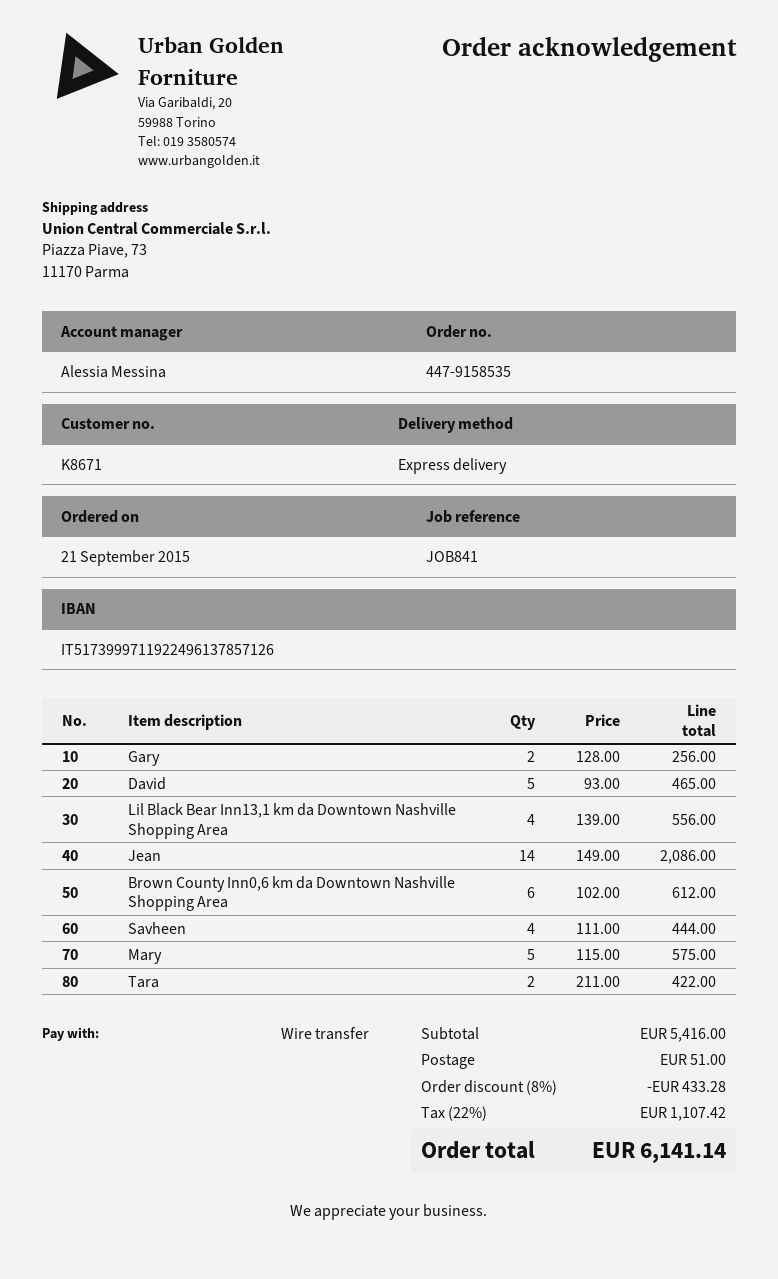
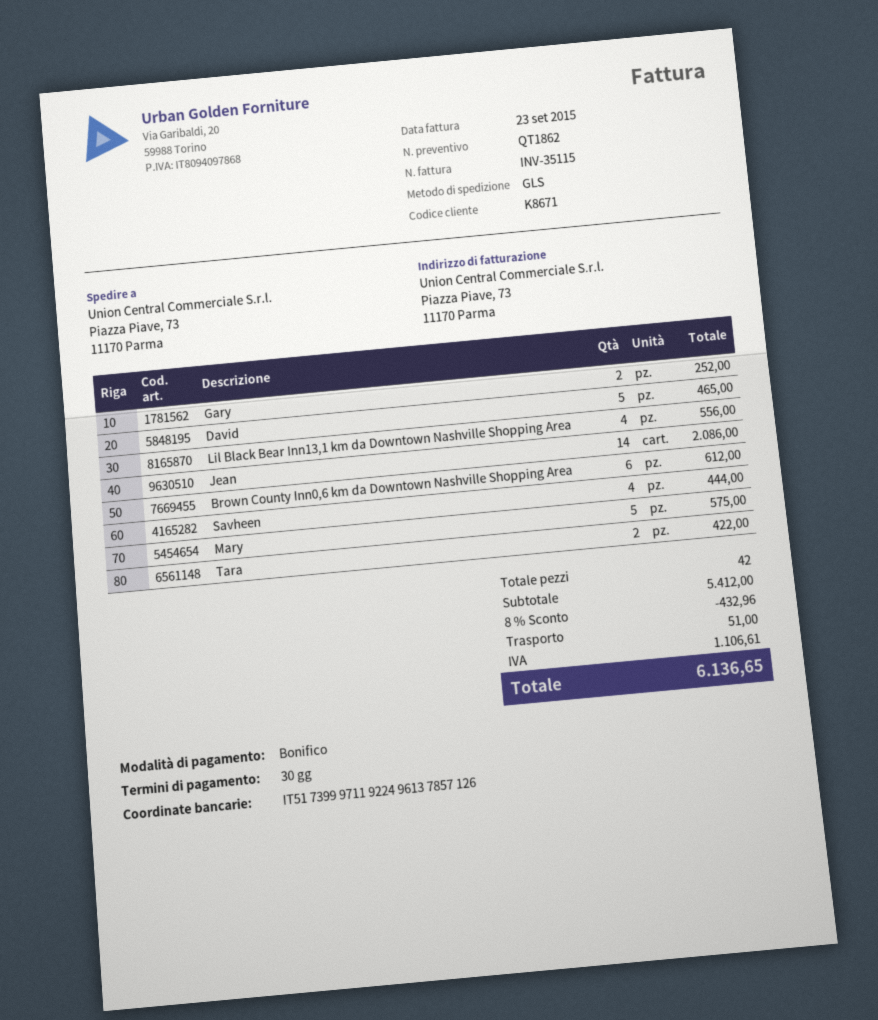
shipping method: express -> GLS
Gary: 2 for 256.00 -> 2 for 252.00
subtotal: 5416.00 -> 5412.00
discount: 8% = 433.28 -> 8% = 432.96
tax: 1107.42 -> 1106.61
total: 6141.14 -> 6136.65

